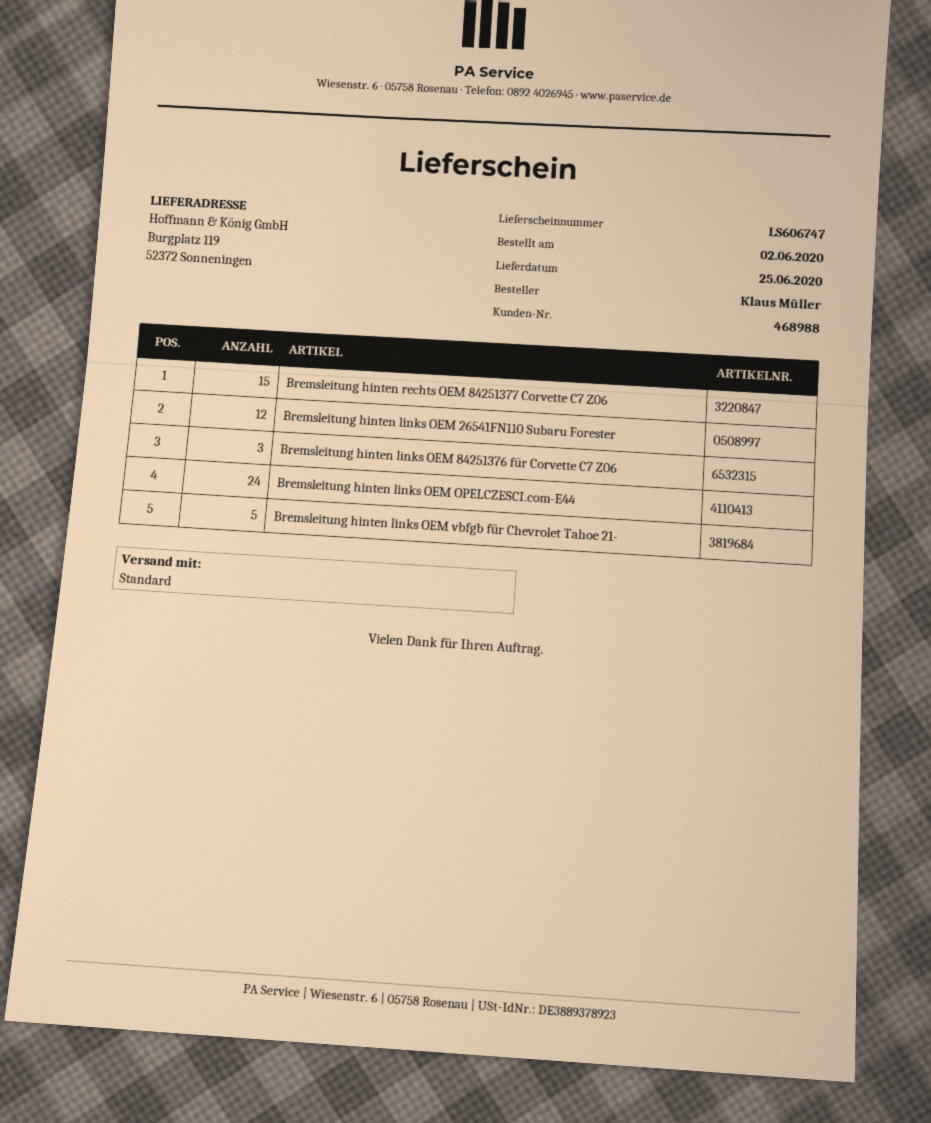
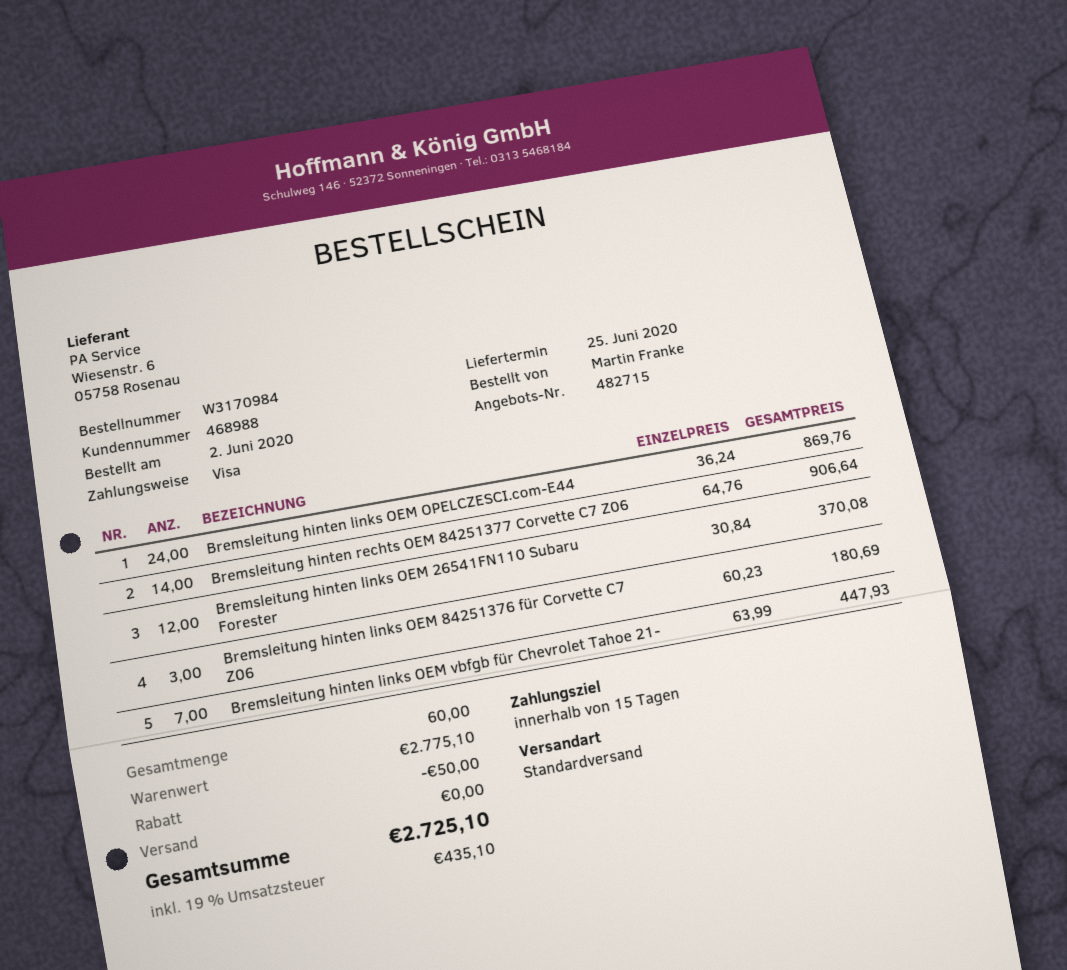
ordered by: Klaus Müller -> Martin Franke
Bremsleitung hinten rechts OEM 84251377 Corvette C7 Z06: 15 -> 14
Bremsleitung hinten links OEM vbfgb für Chevrolet Tahoe 21-: 5 -> 7

